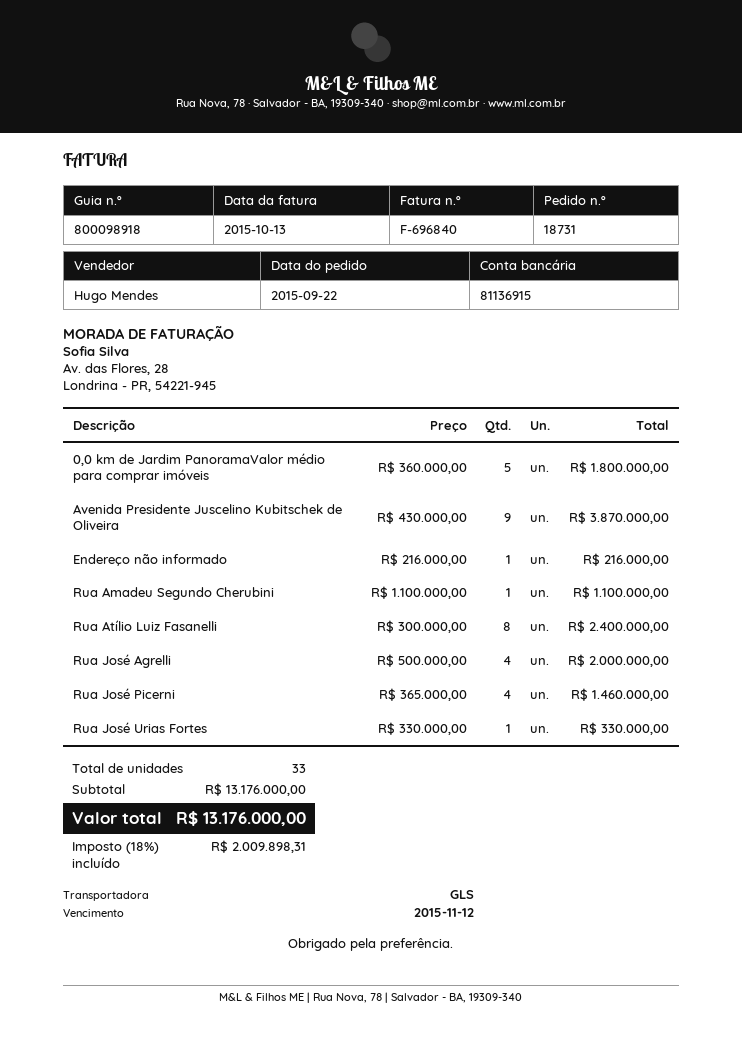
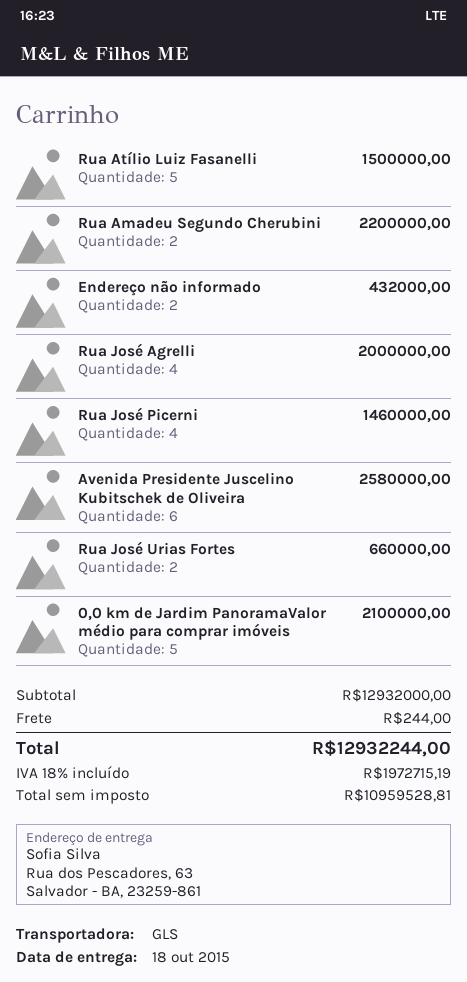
0,0 km de Jardim PanoramaValor médio para comprar imóveis: 5 for 1800000.00 -> 5 for 2100000.00
Avenida Presidente Juscelino Kubitschek de Oliveira: 9 for 3870000.00 -> 6 for 2580000.00
Endereço não informado: 1 for 216000.00 -> 2 for 432000.00
Rua Amadeu Segundo Cherubini: 1 for 1100000.00 -> 2 for 2200000.00
Rua Atílio Luiz Fasanelli: 8 for 2400000.00 -> 5 for 1500000.00
Rua José Urias Fortes: 1 for 330000.00 -> 2 for 660000.00
subtotal: 13176000.00 -> 12932000.00
shipping: none -> 244.00
tax: 18% = 2009898.31 -> 18% = 1972715.19
total: 13176000.00 -> 12932244.00

